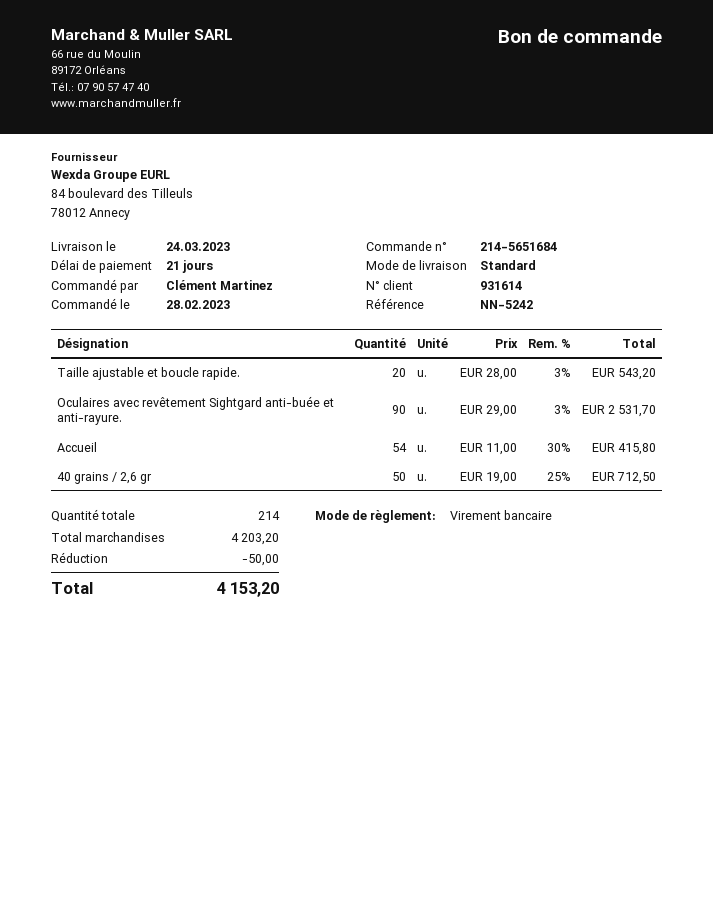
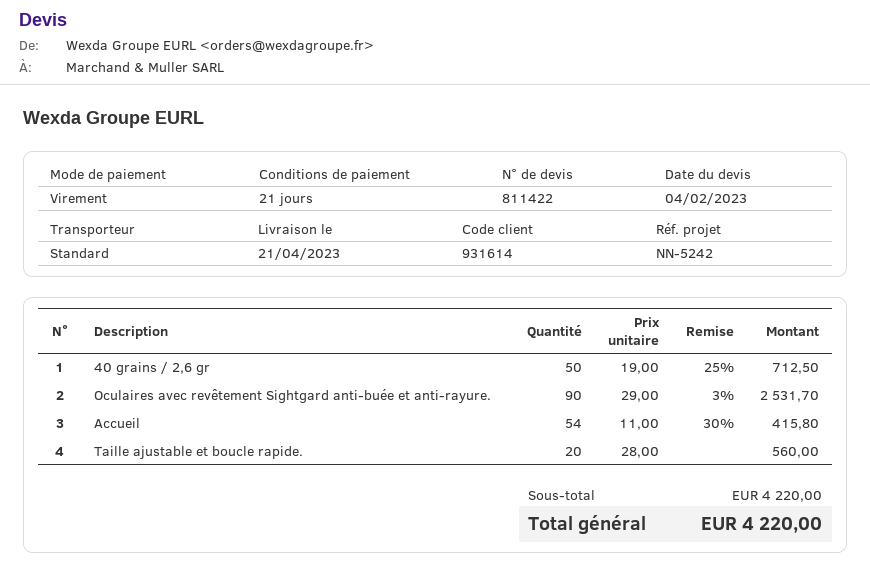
delivery date: 2023-03-24 -> 2023-04-21
Taille ajustable et boucle rapide.: 20 x 28.00 - 3% = 543.20 -> 20 x 28.00 = 560.00
subtotal: 4203.20 -> 4220.00
discount: 50.00 -> none
total: 4153.20 -> 4220.00

